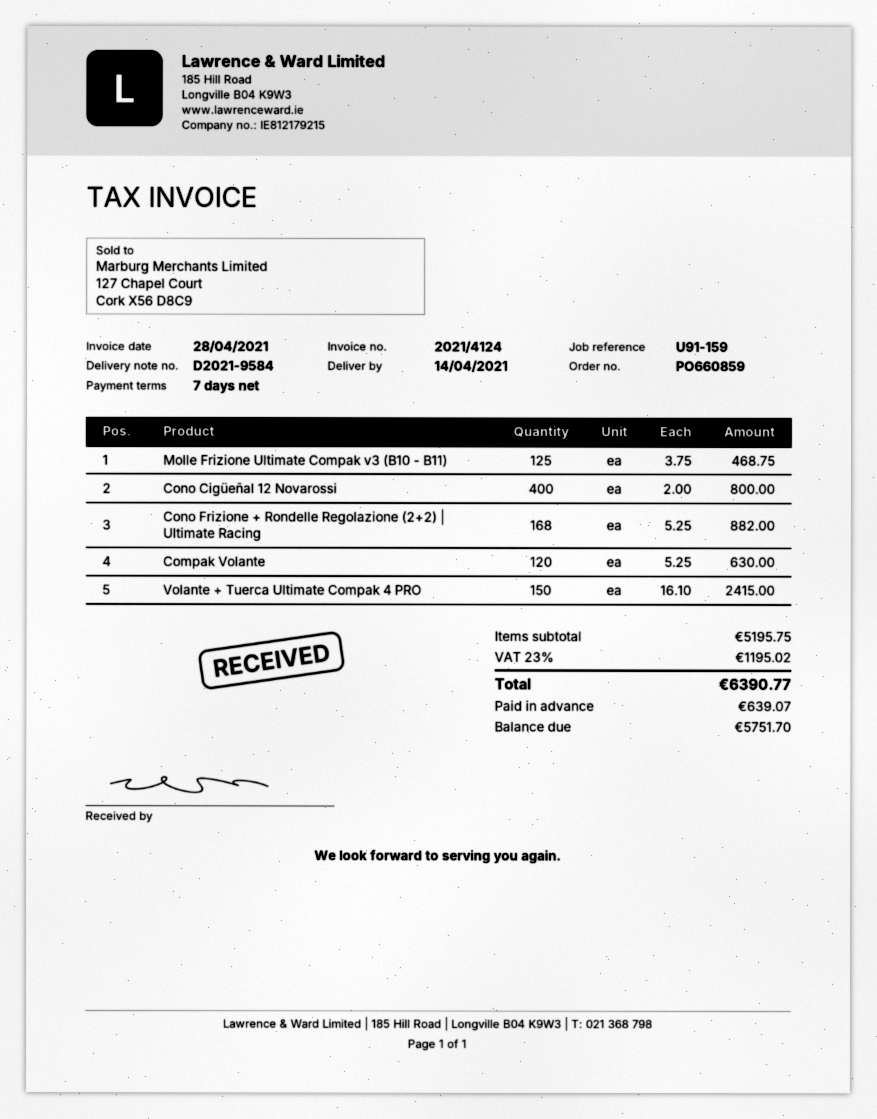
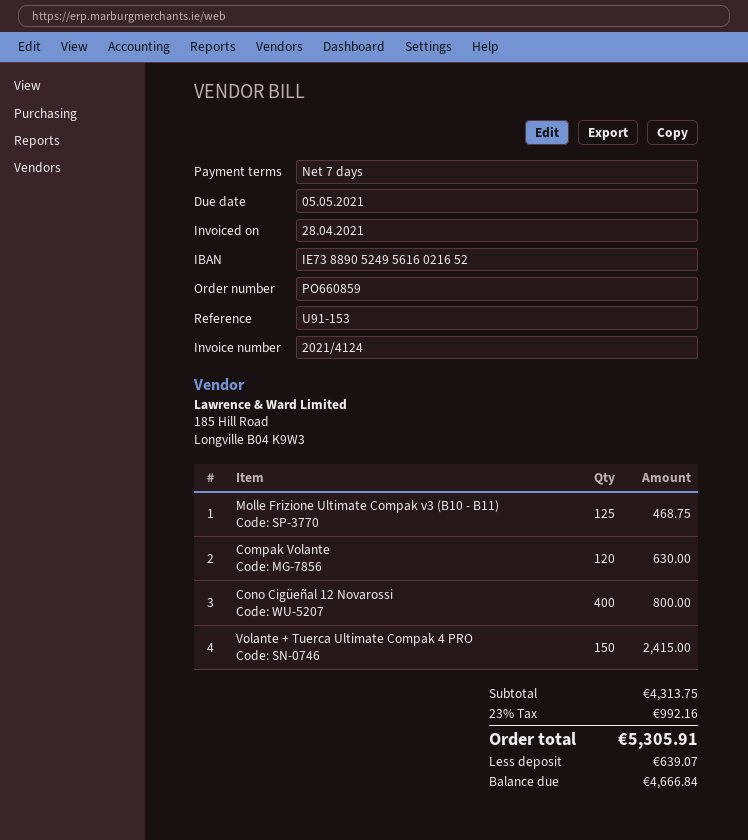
reference: U91-159 -> U91-153
Cono Frizione + Rondelle Regolazione (2+2) | Ultimate Racing: 168 for 882.00 -> none
subtotal: 5195.75 -> 4313.75
tax: 23% = 1195.02 -> 23% = 992.16
total: 6390.77 -> 5305.91
balance: 5751.70 -> 4666.84

